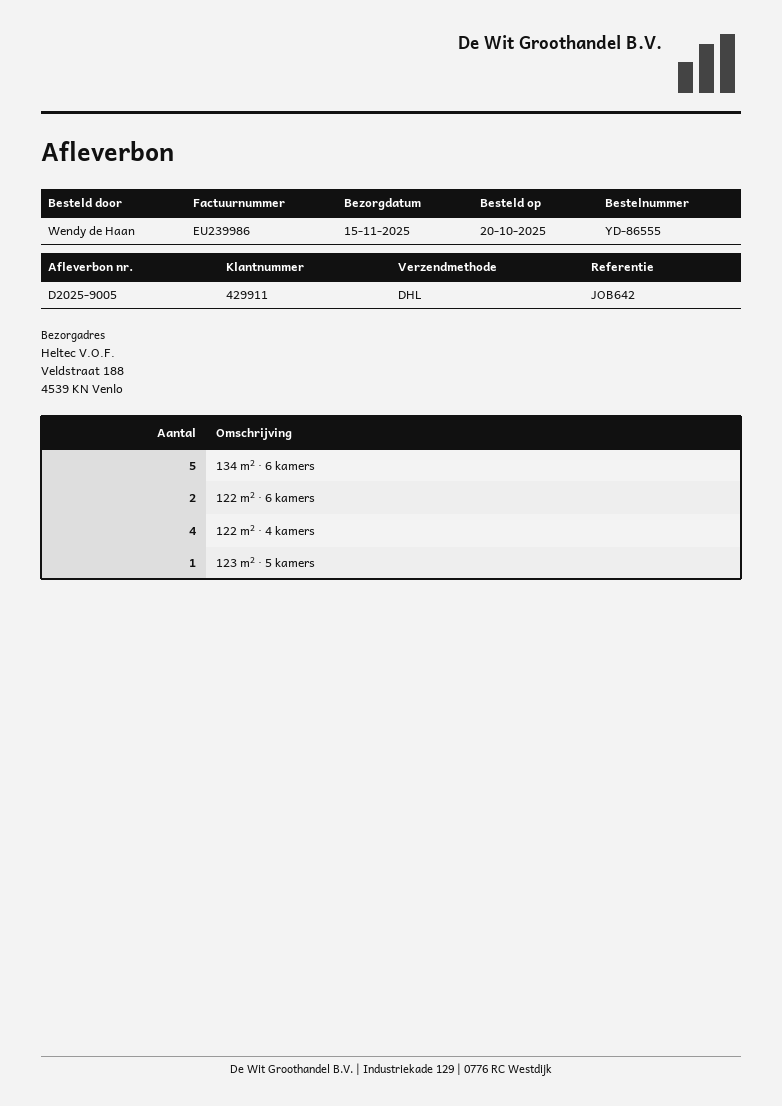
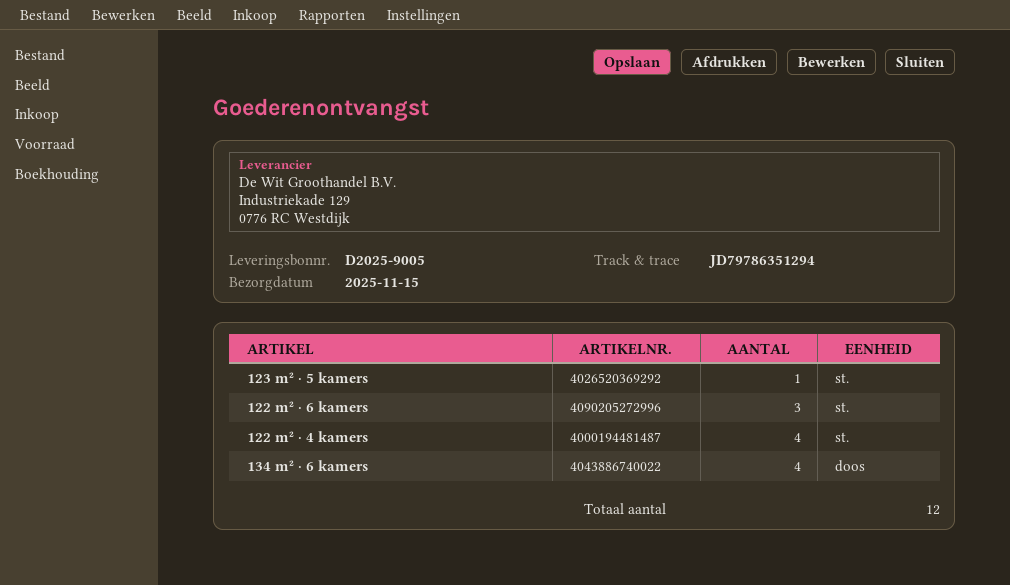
134 m² · 6 kamers: 5 -> 4
122 m² · 6 kamers: 2 -> 3

